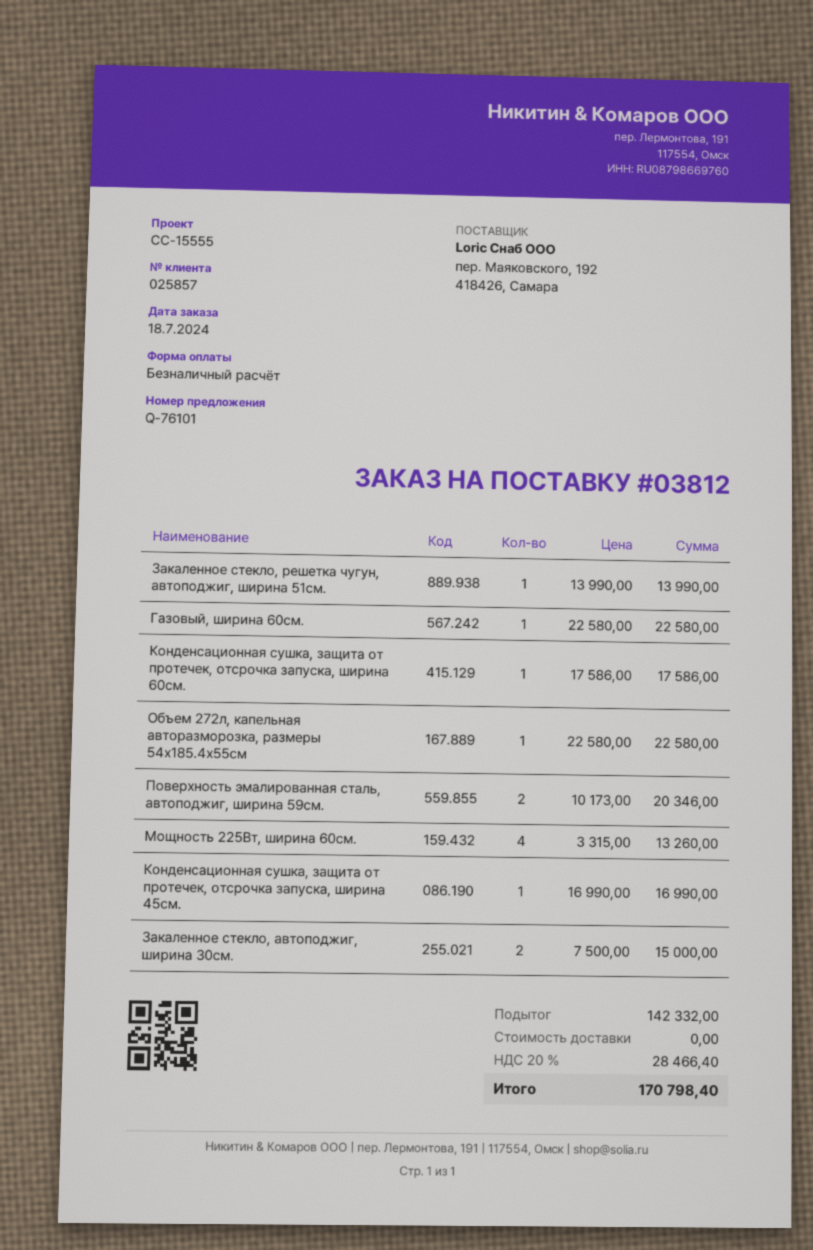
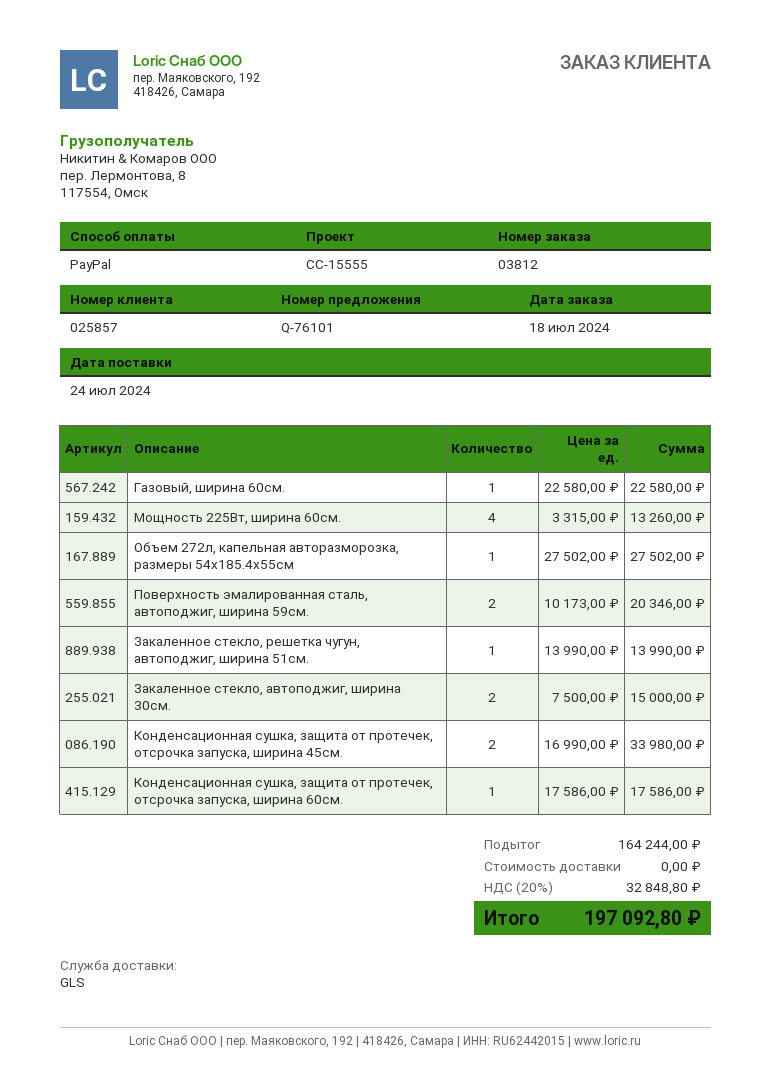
payment method: bank transfer -> PayPal
Объем 272л, капельная авторазморозка, размеры 54х185.4х55см: 1 x 22580.00 = 22580.00 -> 1 x 27502.00 = 27502.00
Конденсационная сушка, защита от протечек, отсрочка запуска, ширина 45см.: 1 x 16990.00 = 16990.00 -> 2 x 16990.00 = 33980.00
subtotal: 142332.00 -> 164244.00
tax: 20% = 28466.40 -> 20% = 32848.80
total: 170798.40 -> 197092.80

